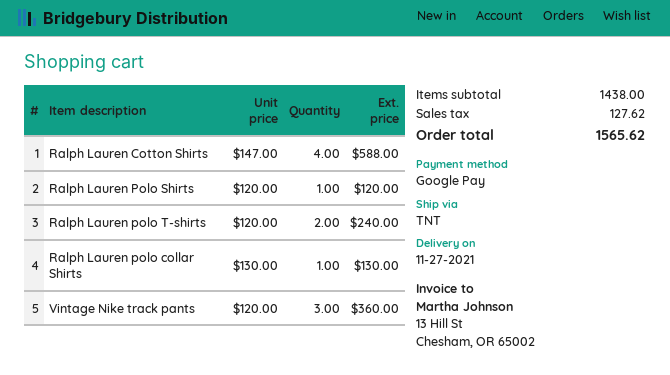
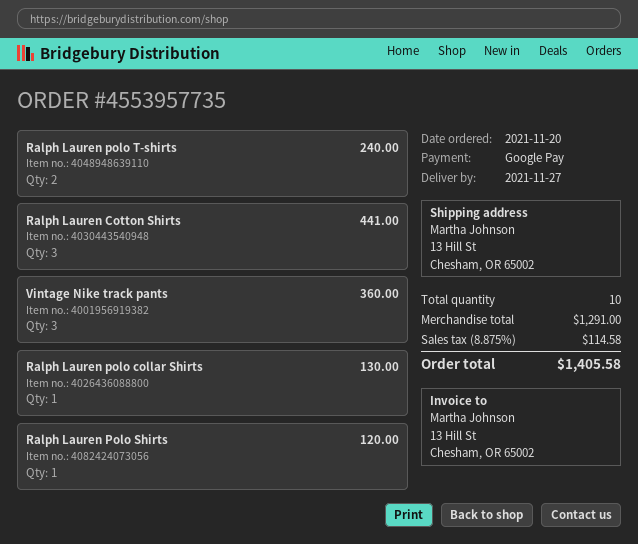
Ralph Lauren Cotton Shirts: 4 for 588.00 -> 3 for 441.00
subtotal: 1438.00 -> 1291.00
tax: 127.62 -> 114.58
total: 1565.62 -> 1405.58

